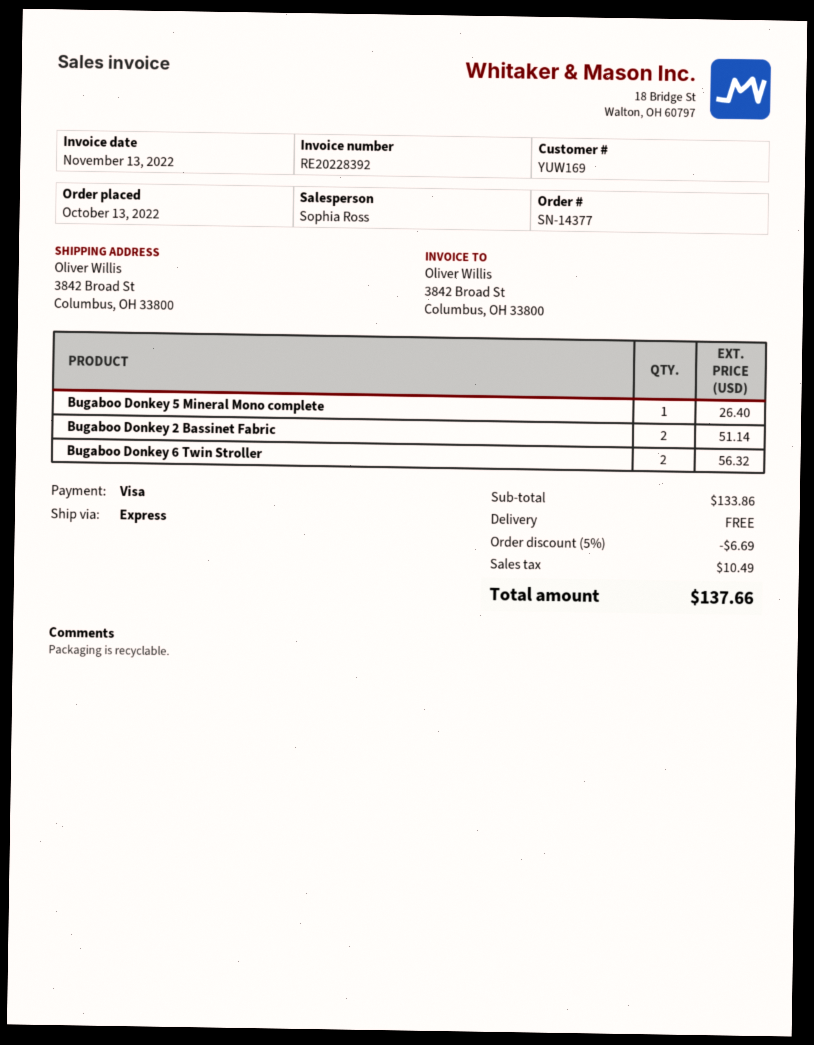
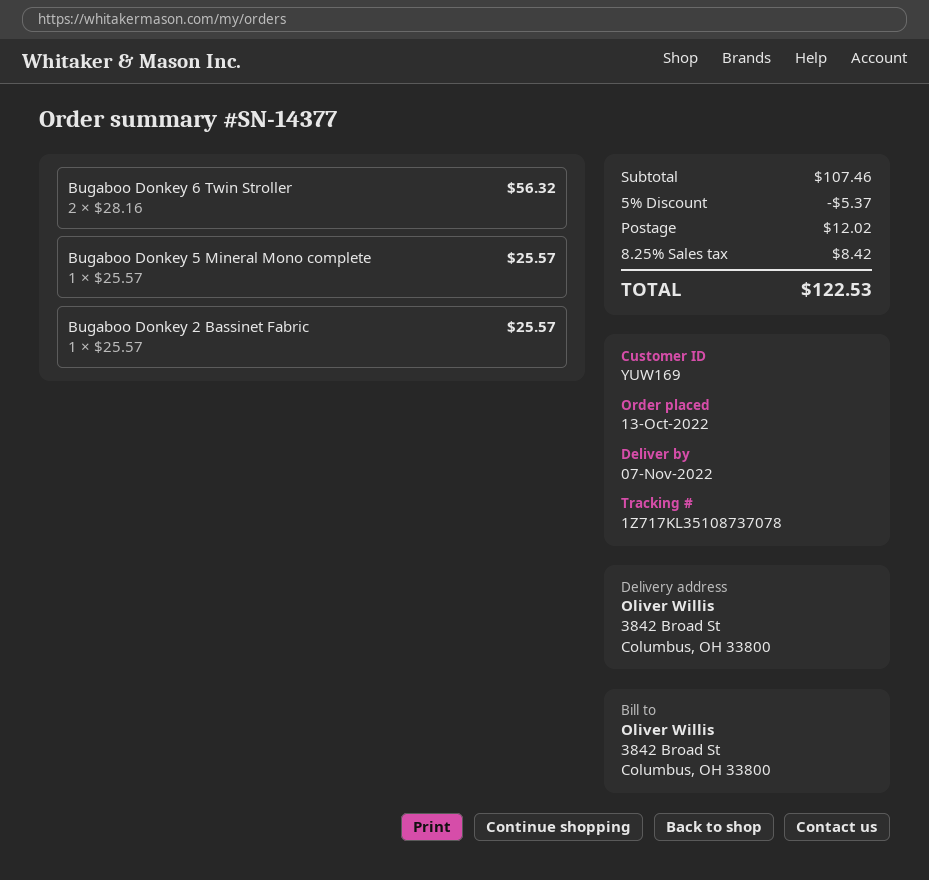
Bugaboo Donkey 5 Mineral Mono complete: 1 for 26.40 -> 1 for 25.57
Bugaboo Donkey 2 Bassinet Fabric: 2 for 51.14 -> 1 for 25.57
subtotal: 133.86 -> 107.46
discount: 5% = 6.69 -> 5% = 5.37
shipping: 0.00 -> 12.02
tax: 10.49 -> 8.42
total: 137.66 -> 122.53

